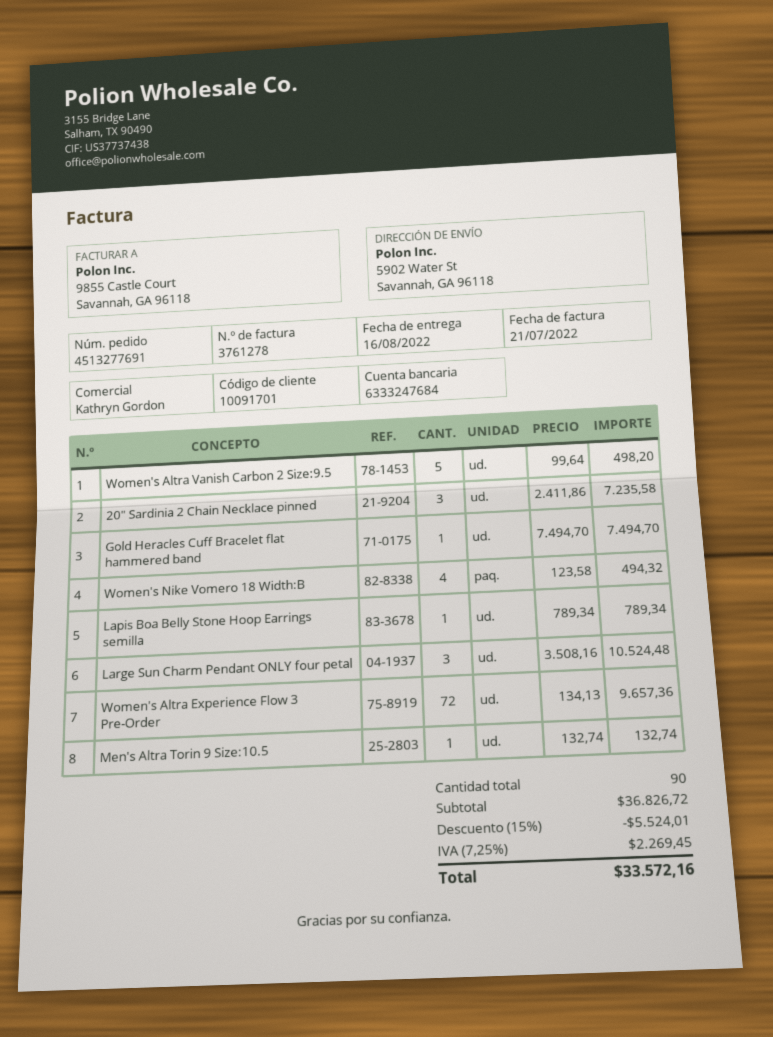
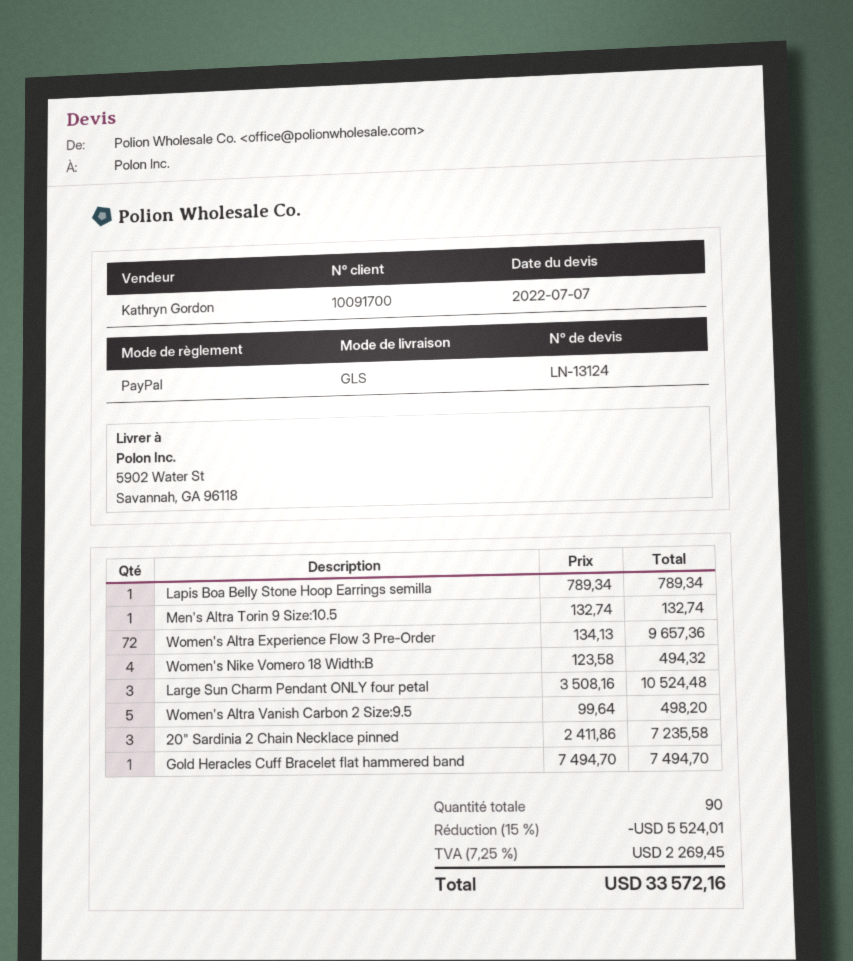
customer number: 10091701 -> 10091700

